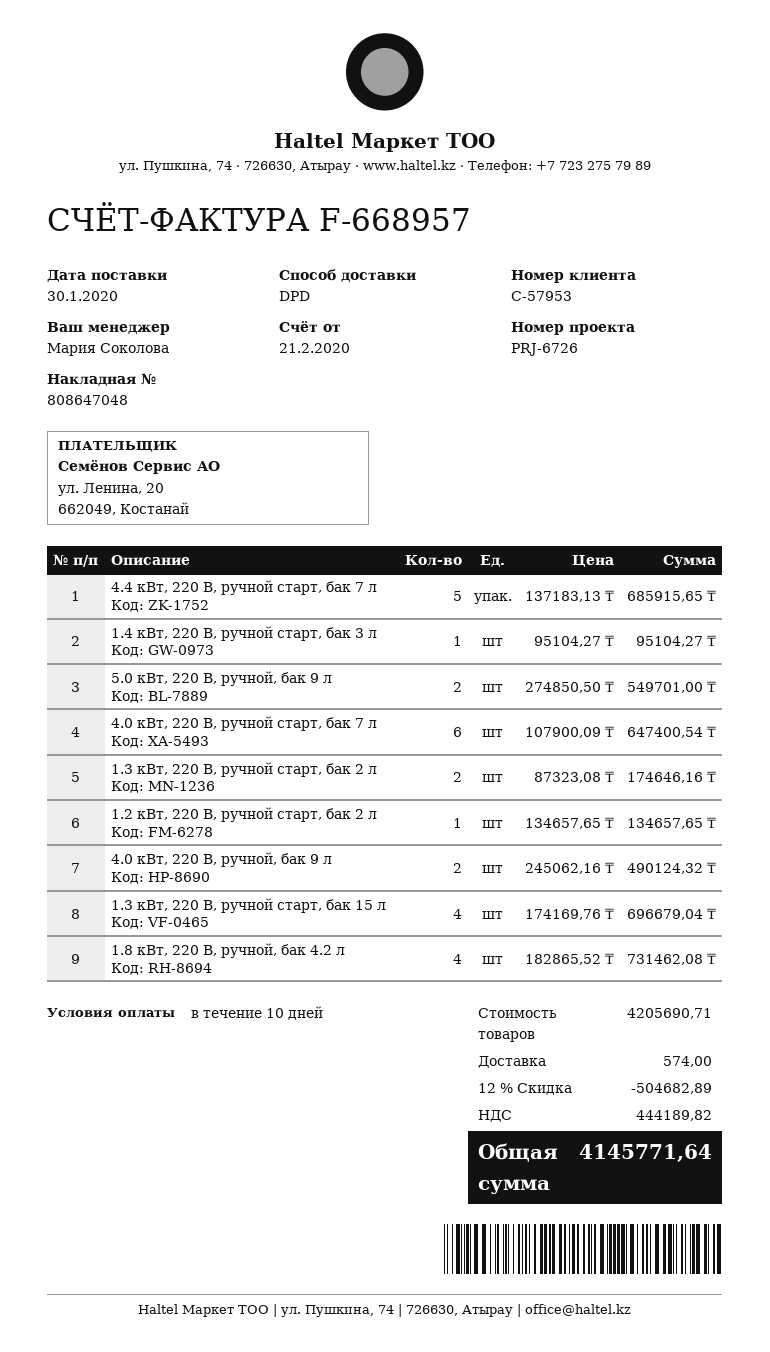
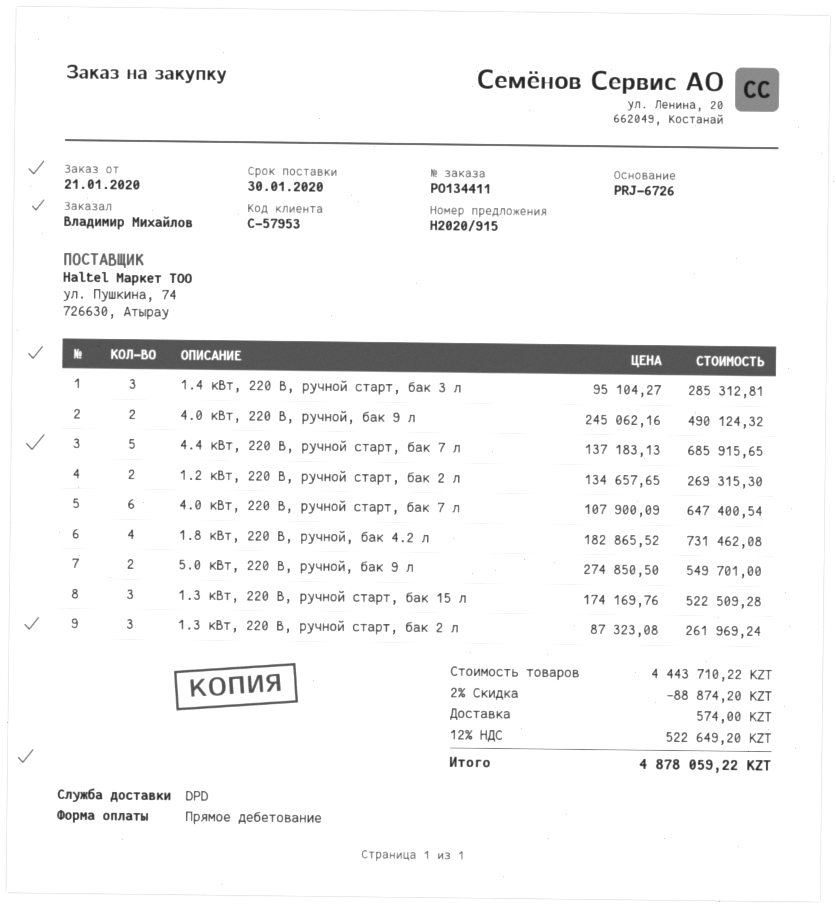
1.4 кВт, 220 В, ручной старт, бак 3 л: 1 x 95104.27 = 95104.27 -> 3 x 95104.27 = 285312.81
1.3 кВт, 220 В, ручной старт, бак 2 л: 2 x 87323.08 = 174646.16 -> 3 x 87323.08 = 261969.24
1.2 кВт, 220 В, ручной старт, бак 2 л: 1 x 134657.65 = 134657.65 -> 2 x 134657.65 = 269315.30
1.3 кВт, 220 В, ручной старт, бак 15 л: 4 x 174169.76 = 696679.04 -> 3 x 174169.76 = 522509.28
subtotal: 4205690.71 -> 4443710.22
discount: 12% = 504682.89 -> 2% = 88874.20
tax: 444189.82 -> 522649.20
total: 4145771.64 -> 4878059.22

